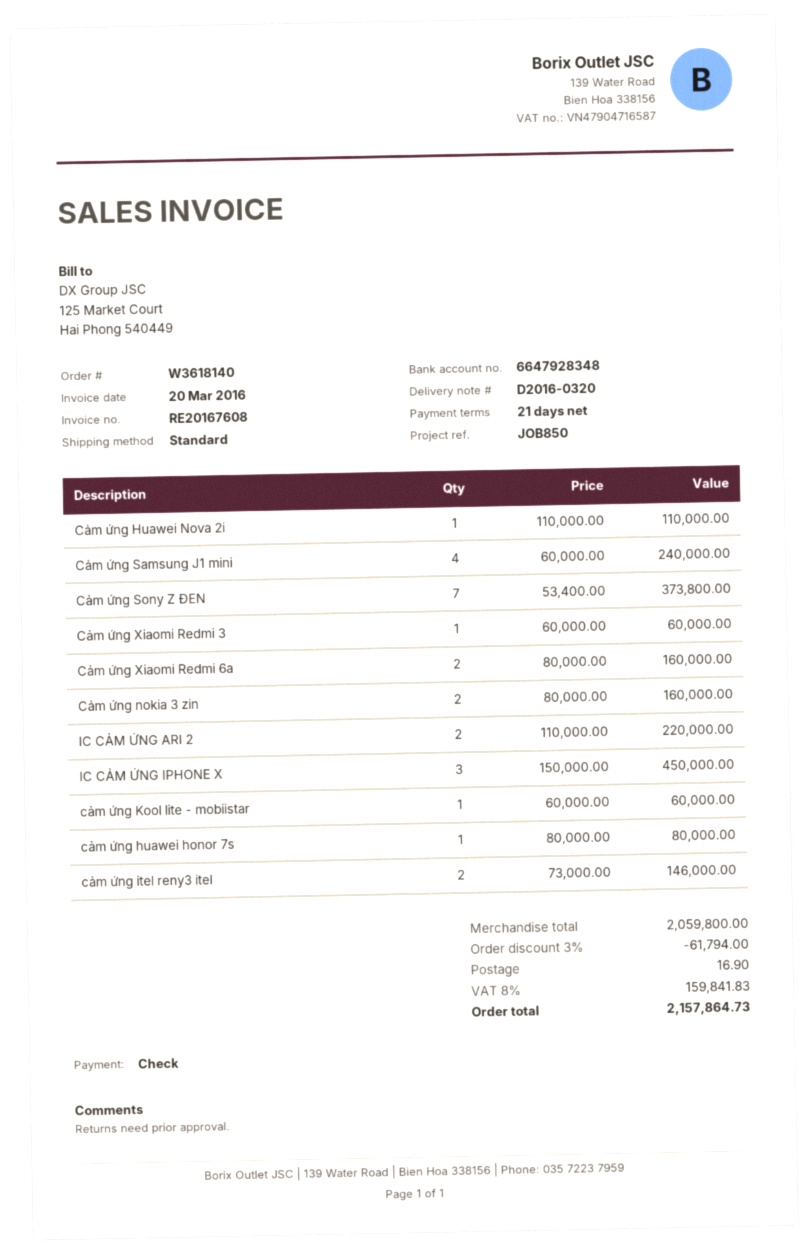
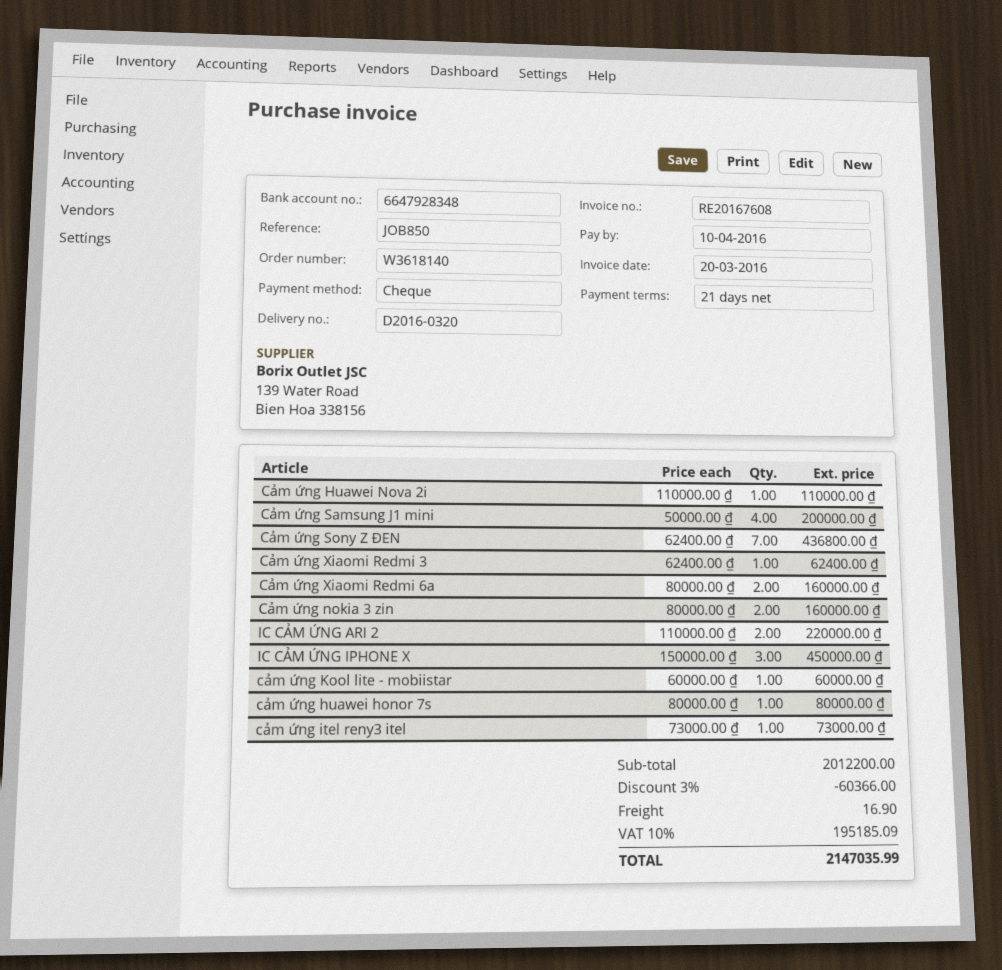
Cảm ứng Samsung J1 mini: 4 x 60000.00 = 240000.00 -> 4 x 50000.00 = 200000.00
Cảm ứng Sony Z ĐEN: 7 x 53400.00 = 373800.00 -> 7 x 62400.00 = 436800.00
Cảm ứng Xiaomi Redmi 3: 1 x 60000.00 = 60000.00 -> 1 x 62400.00 = 62400.00
cảm ứng itel reny3 itel: 2 x 73000.00 = 146000.00 -> 1 x 73000.00 = 73000.00
subtotal: 2059800.00 -> 2012200.00
discount: 3% = 61794.00 -> 3% = 60366.00
tax: 8% = 159841.83 -> 10% = 195185.09
total: 2157864.73 -> 2147035.99

